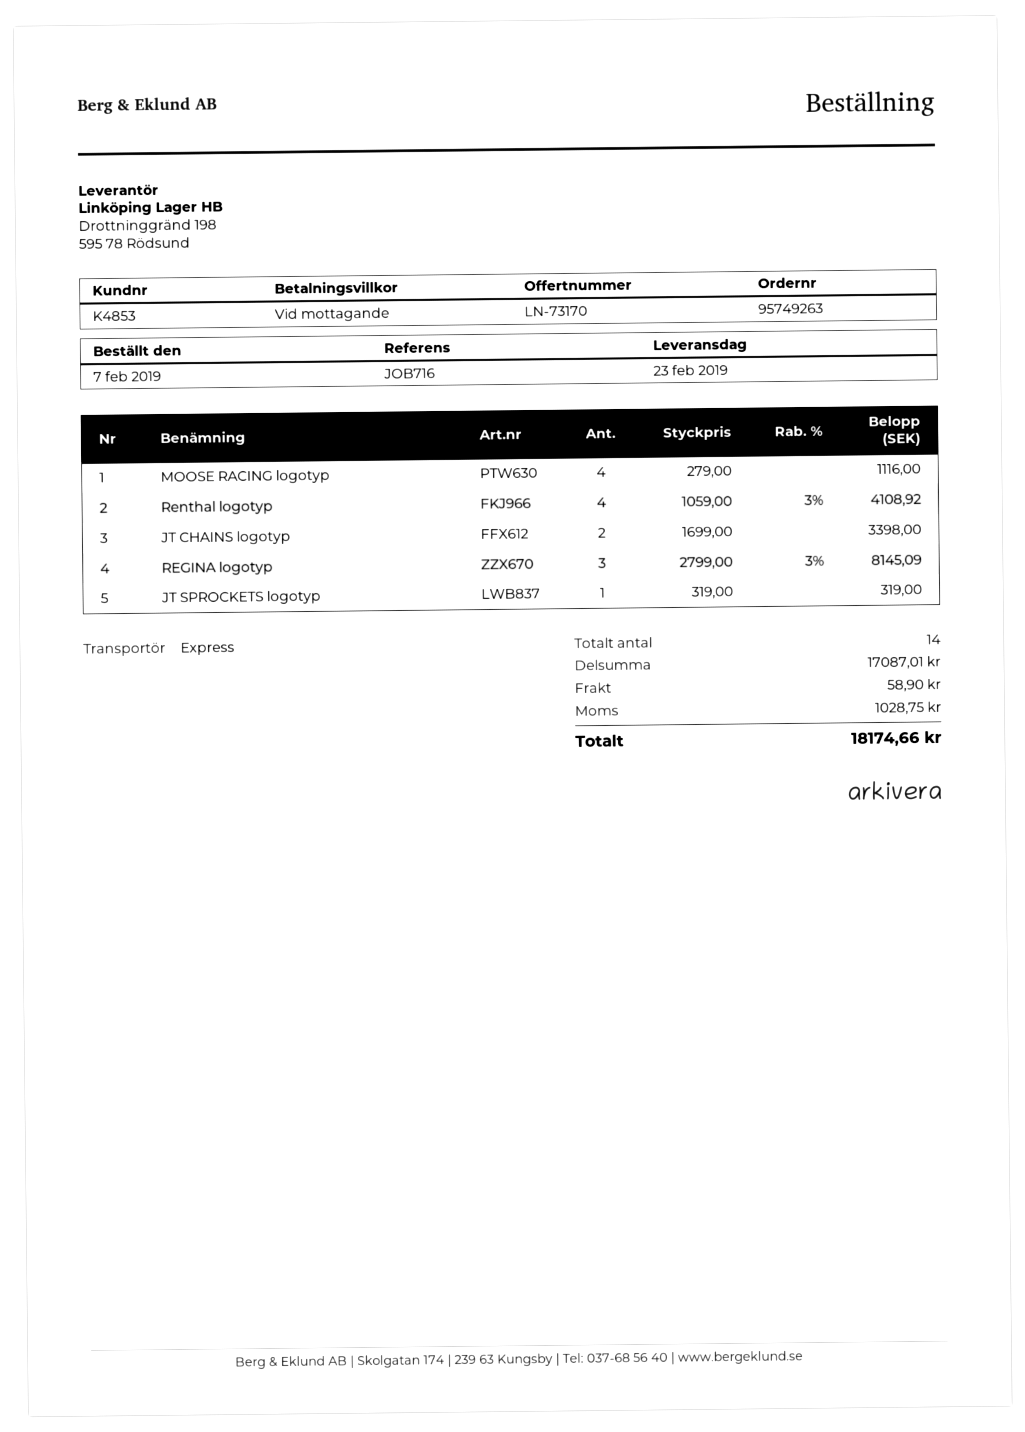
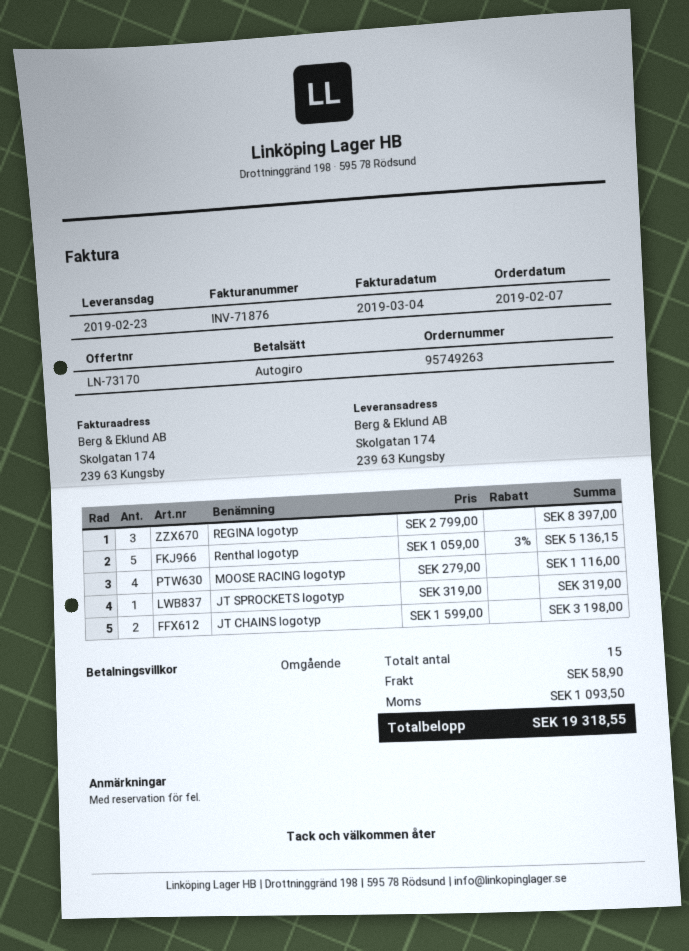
Renthal logotyp: 4 x 1059.00 - 3% = 4108.92 -> 5 x 1059.00 - 3% = 5136.15
JT CHAINS logotyp: 2 x 1699.00 = 3398.00 -> 2 x 1599.00 = 3198.00
REGINA logotyp: 3 x 2799.00 - 3% = 8145.09 -> 3 x 2799.00 = 8397.00
total quantity: 14 -> 15
tax: 1028.75 -> 1093.50
total: 18174.66 -> 19318.55

